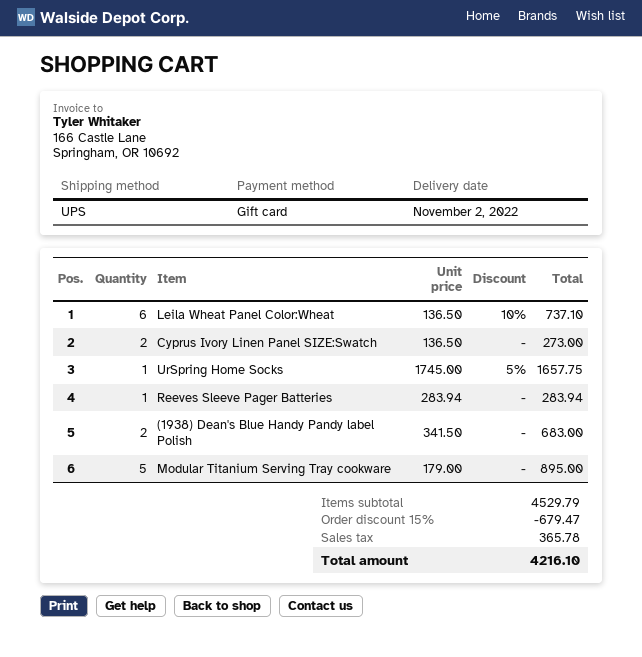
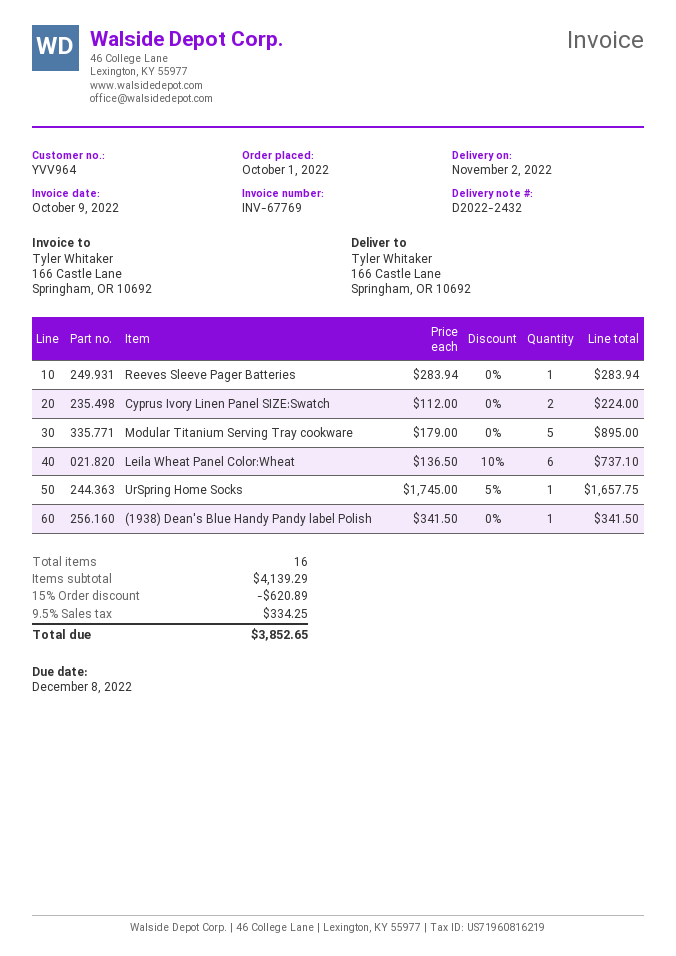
Cyprus Ivory Linen Panel SIZE:Swatch: 2 x 136.50 = 273.00 -> 2 x 112.00 = 224.00
(1938) Dean's Blue Handy Pandy label Polish: 2 x 341.50 = 683.00 -> 1 x 341.50 = 341.50
subtotal: 4529.79 -> 4139.29
discount: 15% = 679.47 -> 15% = 620.89
tax: 365.78 -> 334.25
total: 4216.10 -> 3852.65

